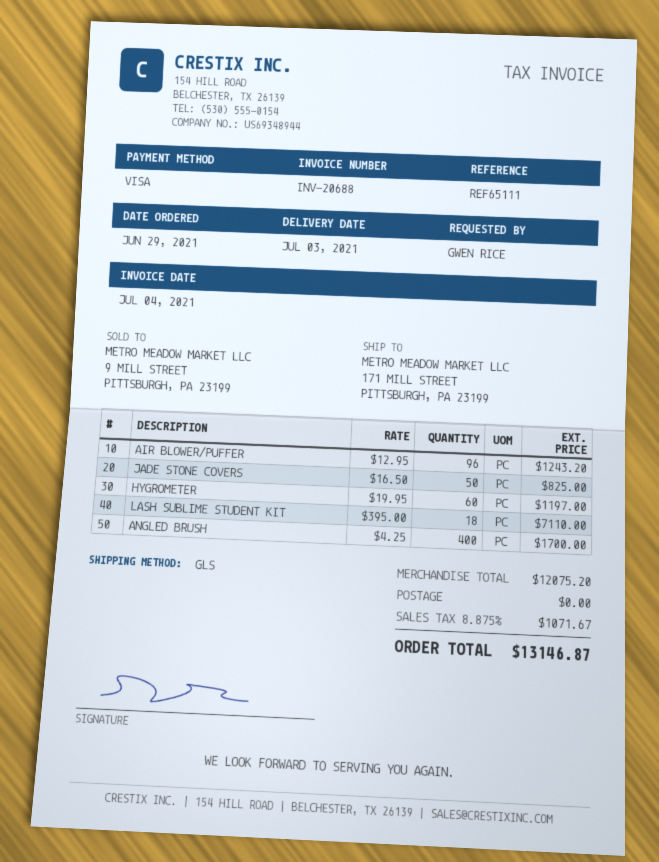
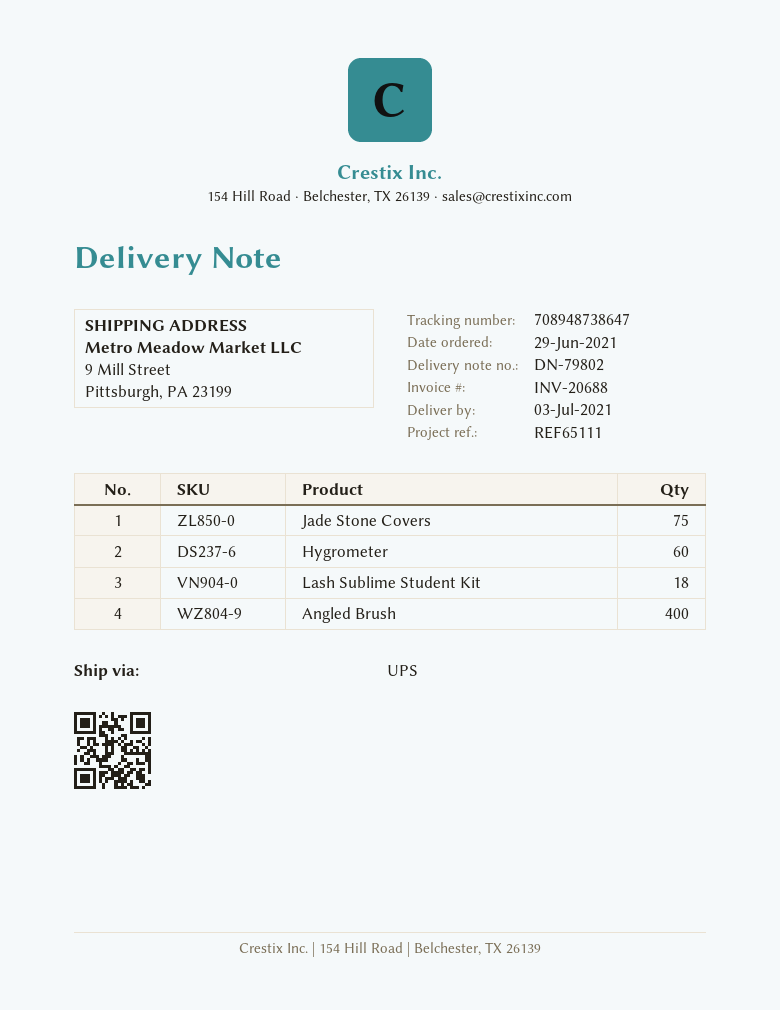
shipping method: GLS -> UPS
ship to: 171 MILL STREET, PITTSBURGH, PA 23199 -> 9 Mill Street, Pittsburgh, PA 23199
AIR BLOWER/PUFFER: 96 -> none
JADE STONE COVERS: 50 -> 75

